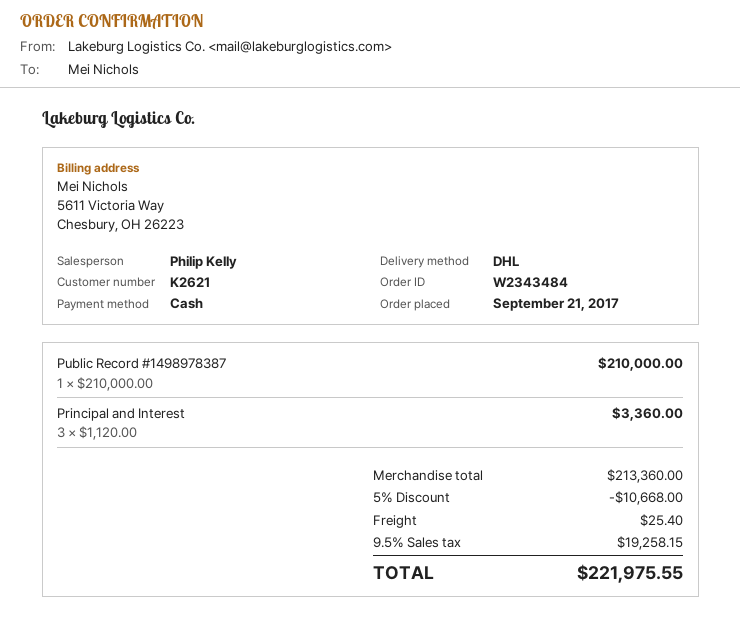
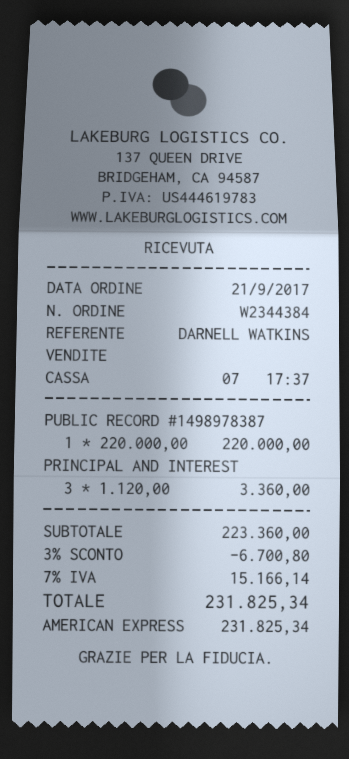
order number: W2343484 -> W2344384
sales rep: Philip Kelly -> DARNELL WATKINS
payment method: cash -> American Express
Public Record #1498978387: 1 x 210000.00 = 210000.00 -> 1 x 220000.00 = 220000.00
subtotal: 213360.00 -> 223360.00
discount: 5% = 10668.00 -> 3% = 6700.80
shipping: 25.40 -> none
tax: 9.5% = 19258.15 -> 7% = 15166.14
total: 221975.55 -> 231825.34

